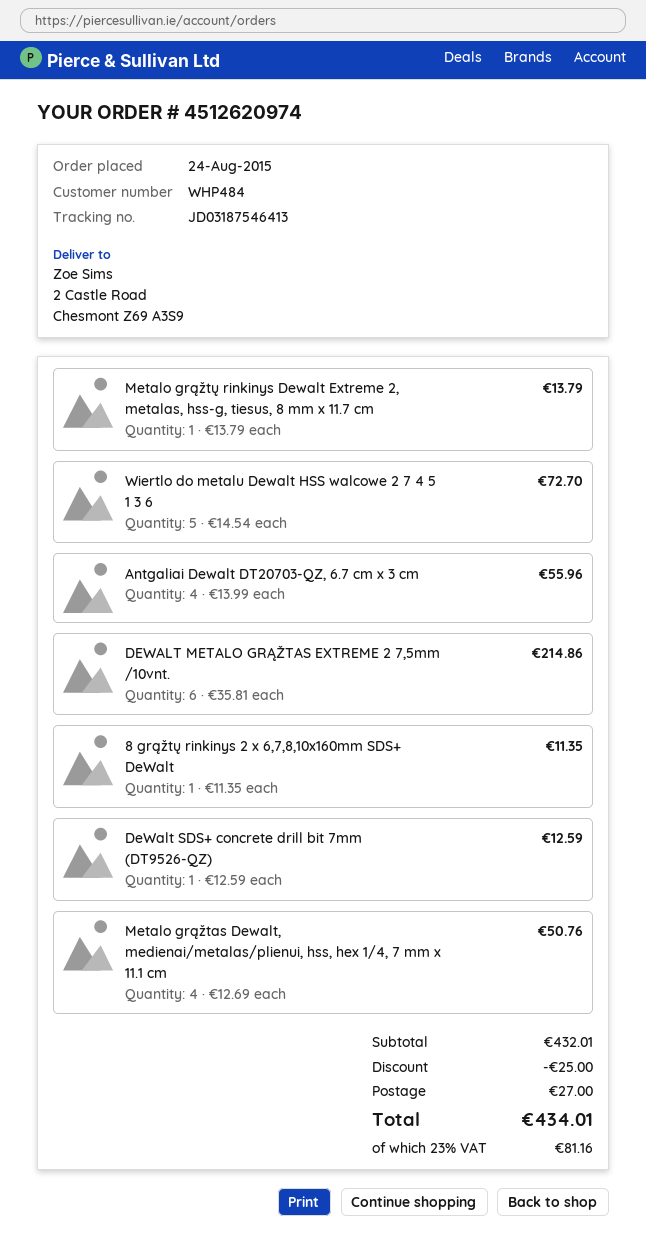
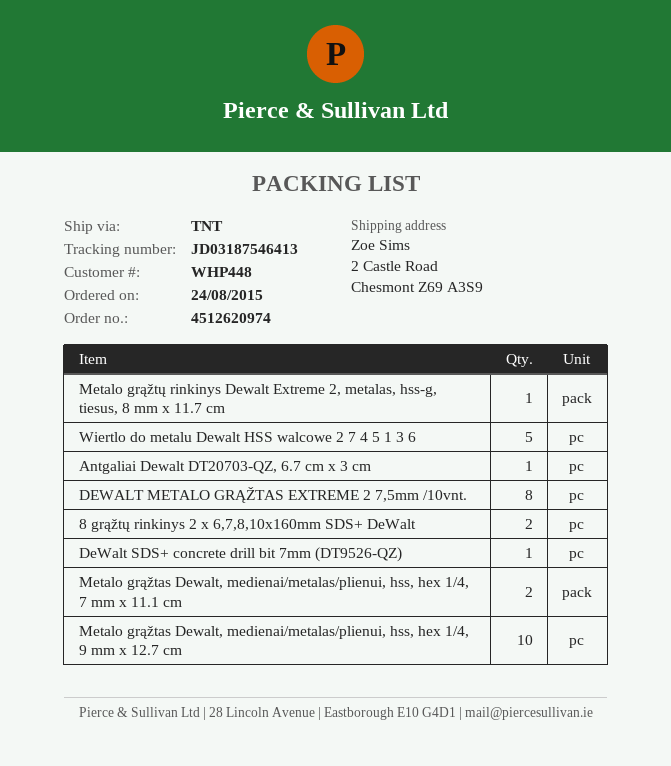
customer number: WHP484 -> WHP448
Antgaliai Dewalt DT20703-QZ, 6.7 cm x 3 cm: 4 -> 1
DEWALT METALO GRĄŽTAS EXTREME 2 7,5mm /10vnt.: 6 -> 8
8 grąžtų rinkinys 2 x 6,7,8,10x160mm SDS+ DeWalt: 1 -> 2
Metalo grąžtas Dewalt, medienai/metalas/plienui, hss, hex 1/4, 7 mm x 11.1 cm: 4 -> 2
Metalo grąžtas Dewalt, medienai/metalas/plienui, hss, hex 1/4, 9 mm x 12.7 cm: none -> 10

